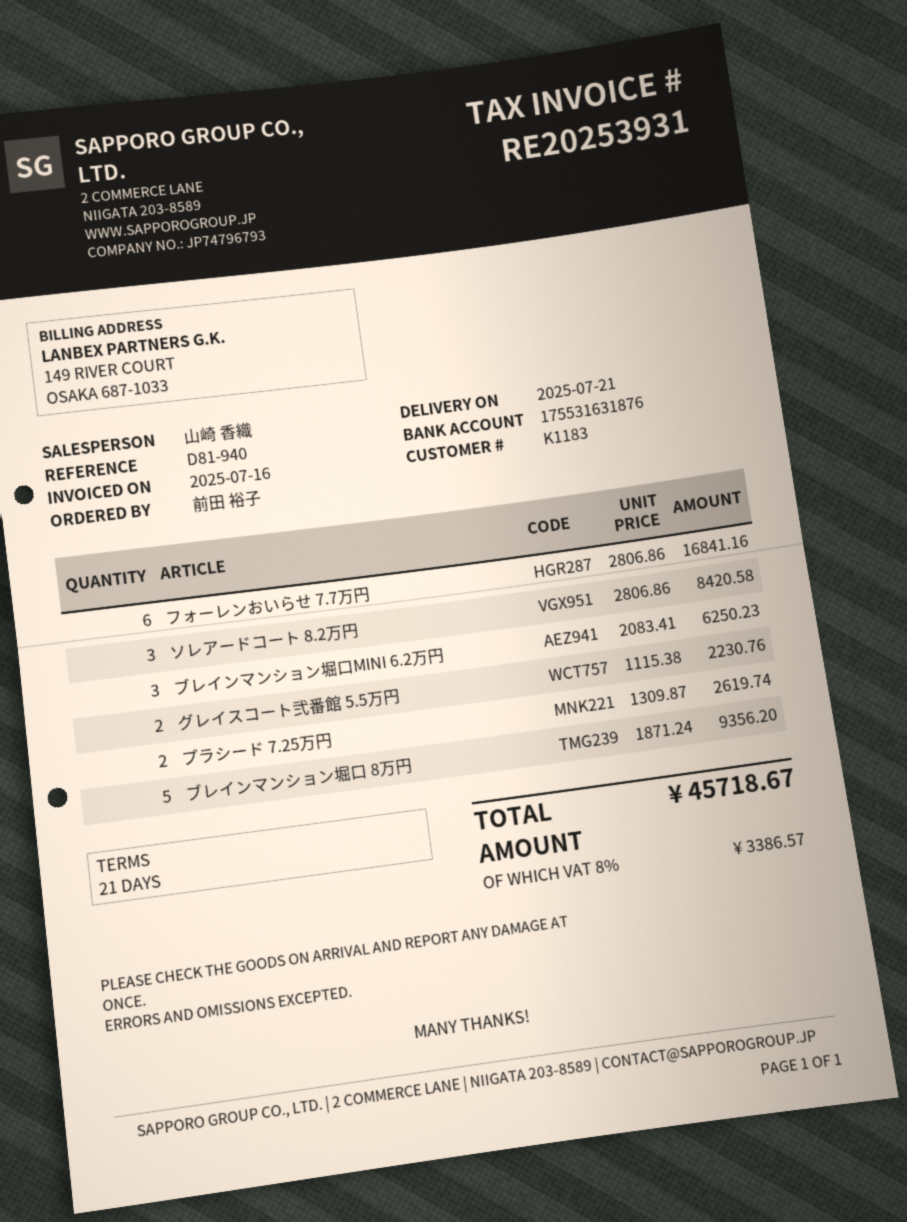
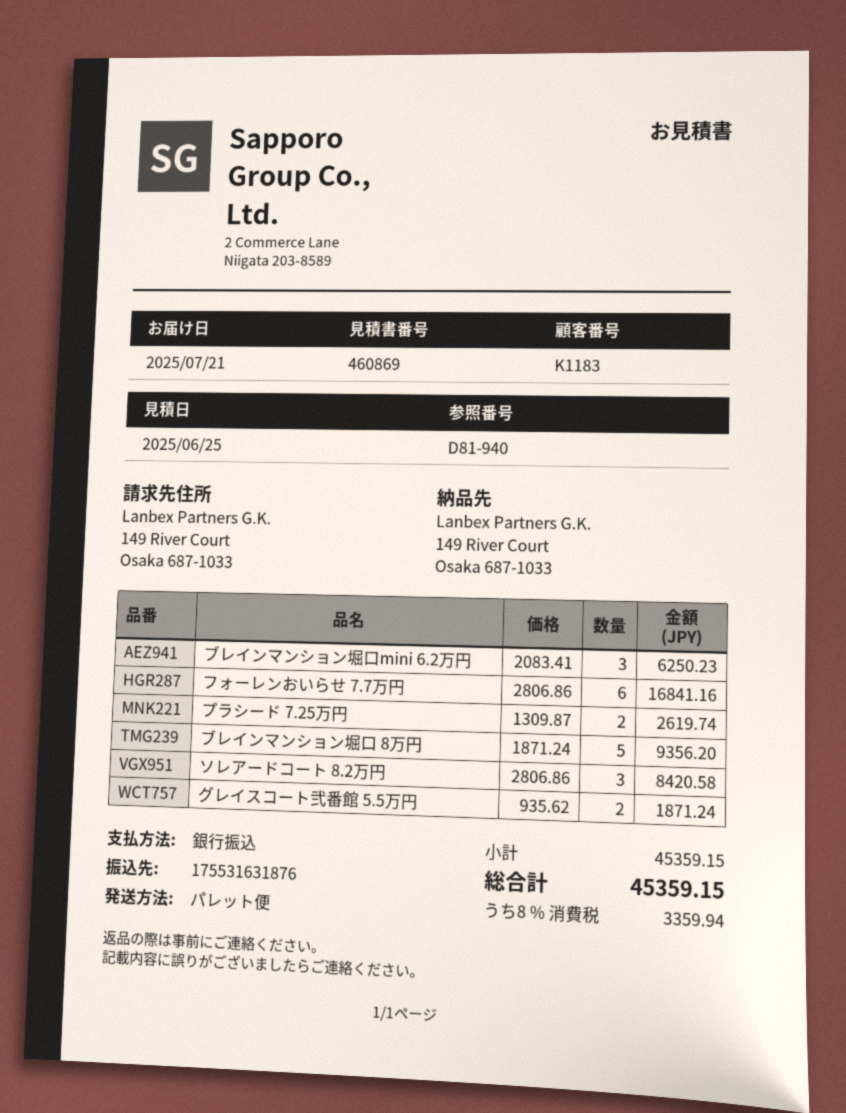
グレイスコート弐番館 5.5万円: 2 x 1115.38 = 2230.76 -> 2 x 935.62 = 1871.24
tax: 8% = 3386.57 -> 8% = 3359.94
total: 45718.67 -> 45359.15

